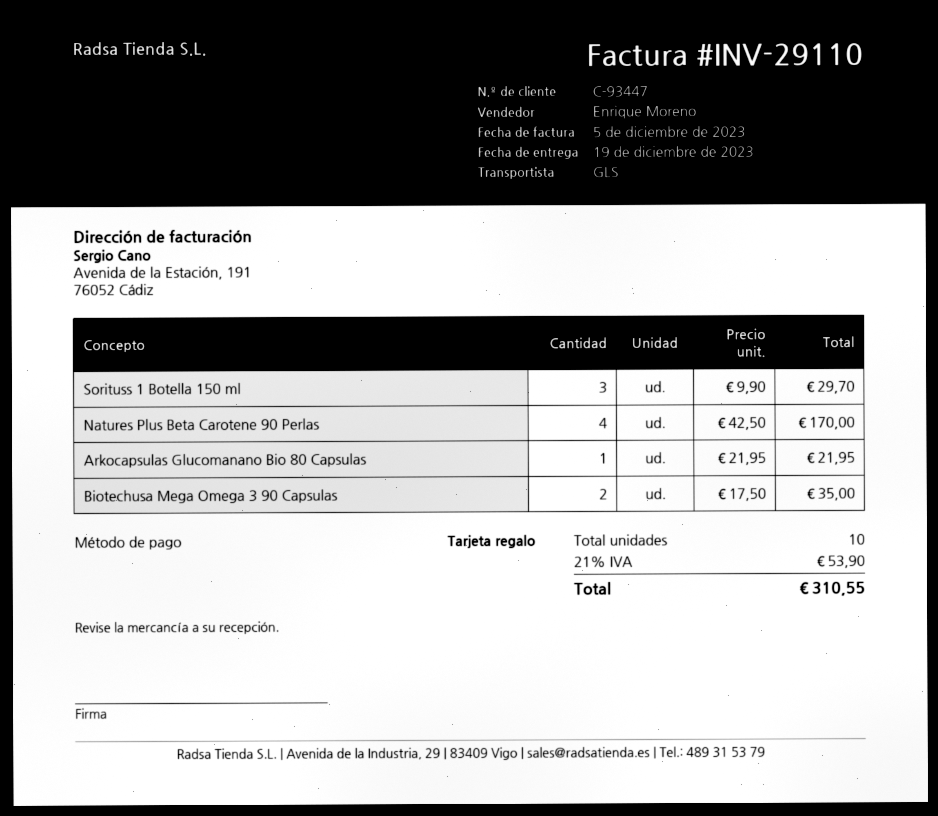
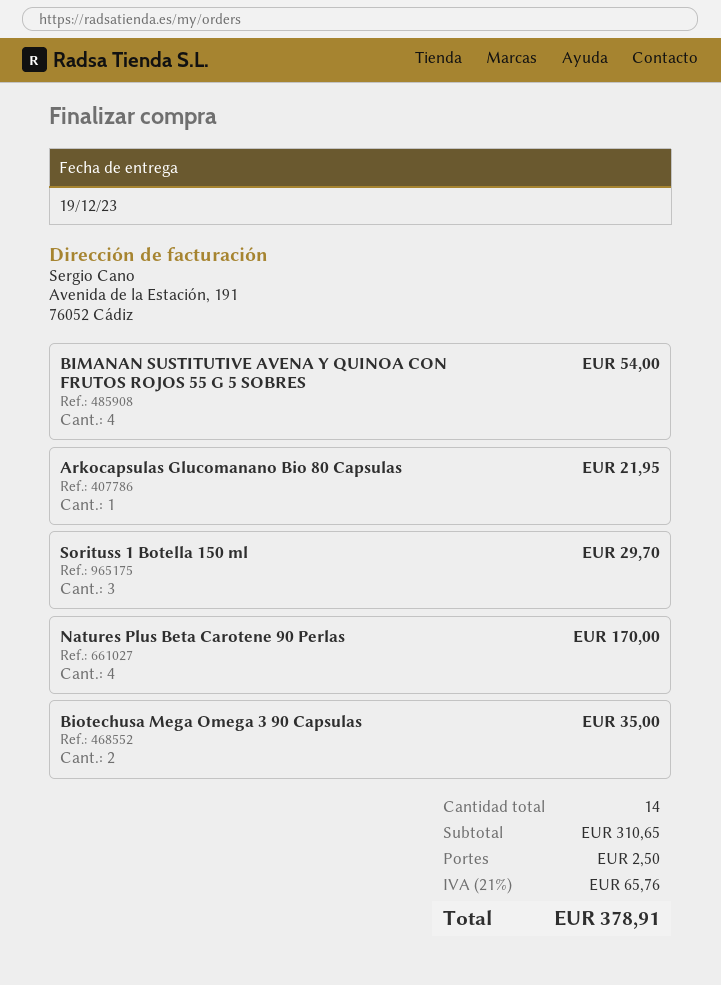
BIMANAN SUSTITUTIVE AVENA Y QUINOA CON FRUTOS ROJOS 55 G 5 SOBRES: none -> 4 for 54.00
total quantity: 10 -> 14
shipping: none -> 2.50
tax: 21% = 53.90 -> 21% = 65.76
total: 310.55 -> 378.91

